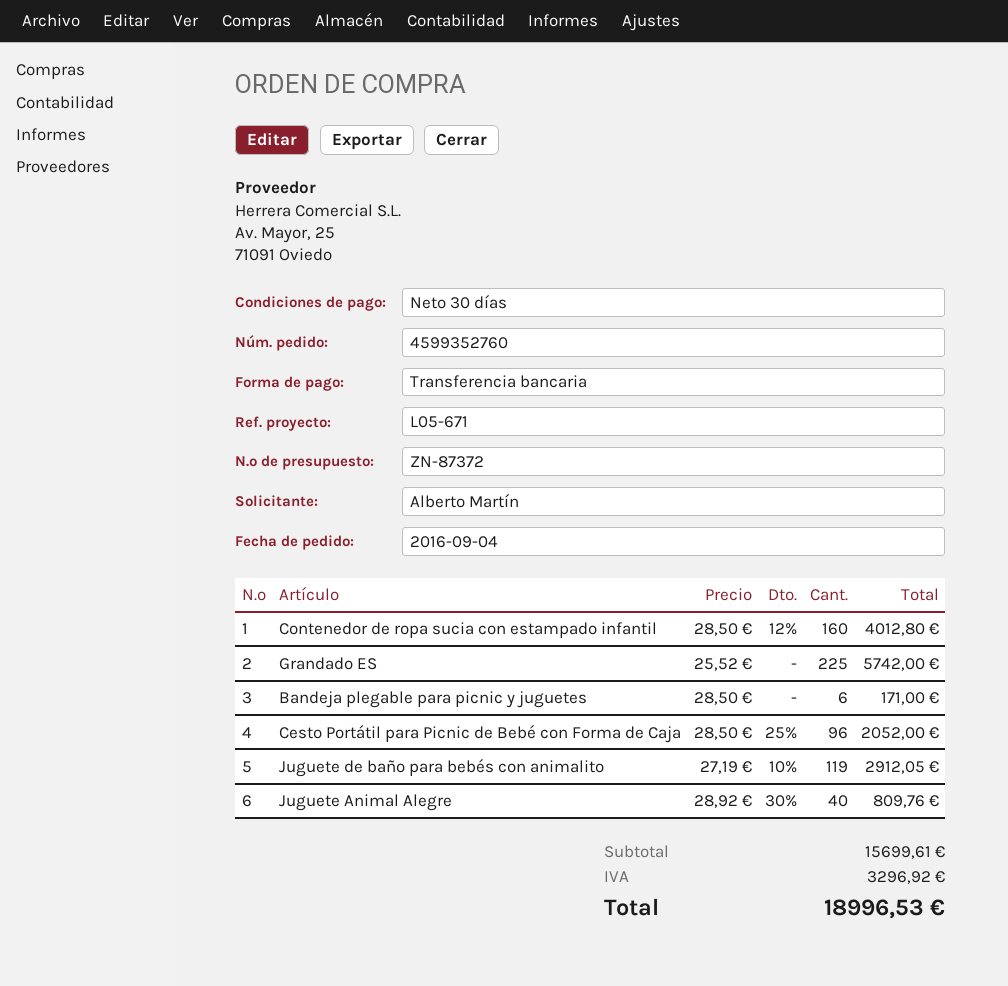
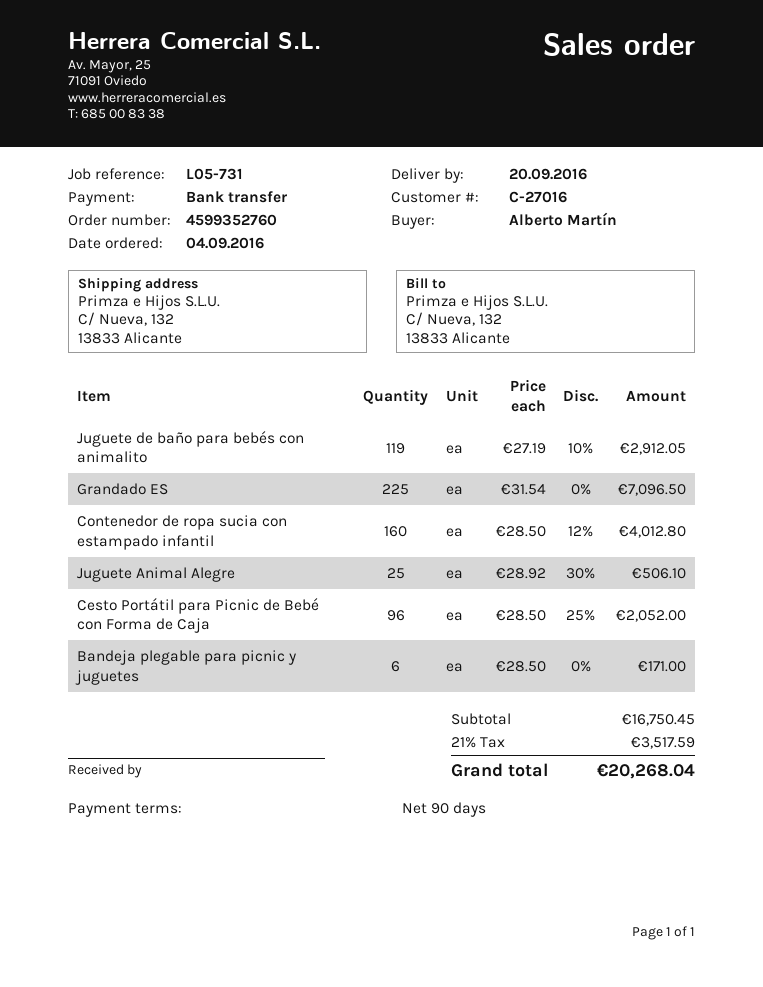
payment terms: 30 days -> 90 days
reference: L05-671 -> L05-731
Grandado ES: 225 x 25.52 = 5742.00 -> 225 x 31.54 = 7096.50
Juguete Animal Alegre: 40 x 28.92 - 30% = 809.76 -> 25 x 28.92 - 30% = 506.10
subtotal: 15699.61 -> 16750.45
tax: 3296.92 -> 3517.59
total: 18996.53 -> 20268.04

